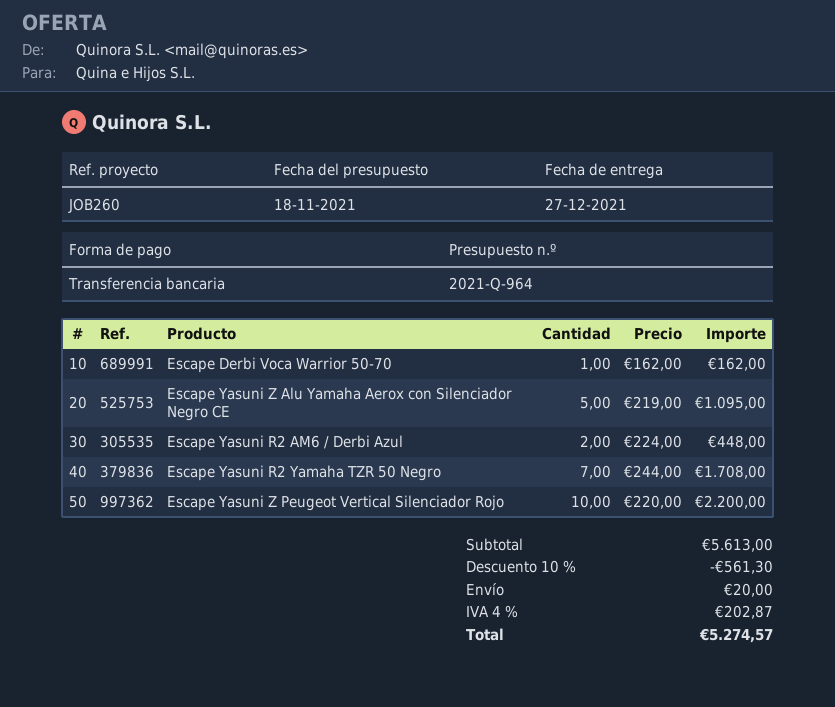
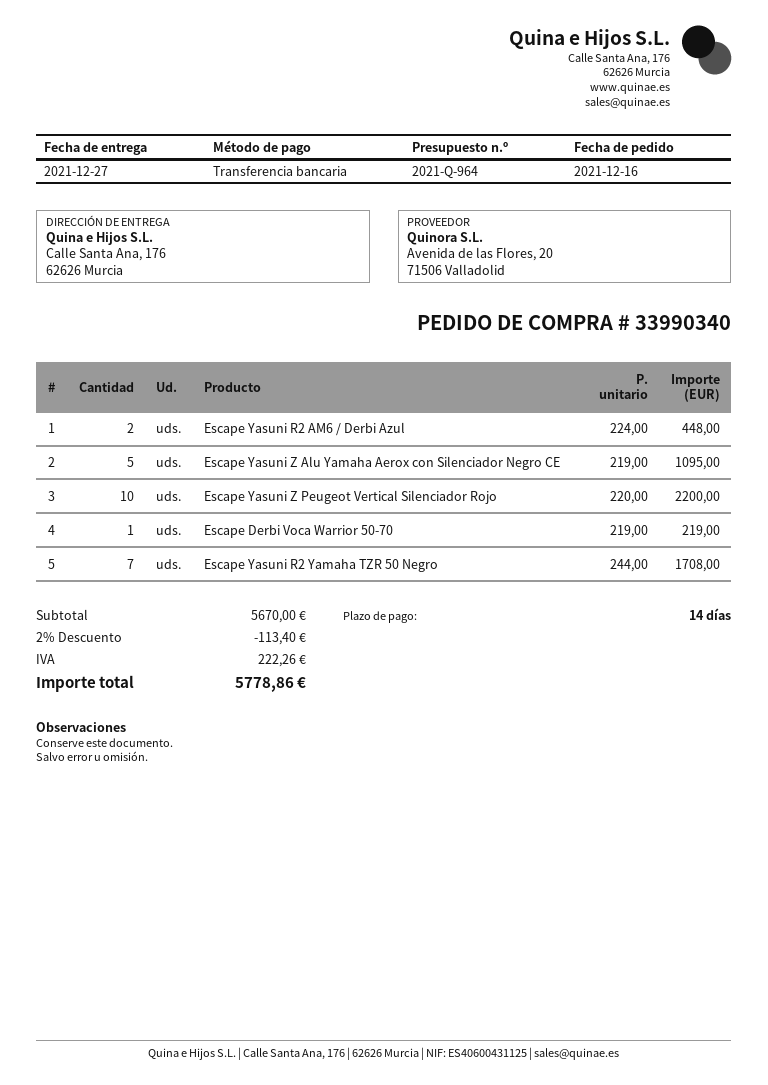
Escape Derbi Voca Warrior 50-70: 1 x 162.00 = 162.00 -> 1 x 219.00 = 219.00
subtotal: 5613.00 -> 5670.00
discount: 10% = 561.30 -> 2% = 113.40
shipping: 20.00 -> none
tax: 202.87 -> 222.26
total: 5274.57 -> 5778.86

